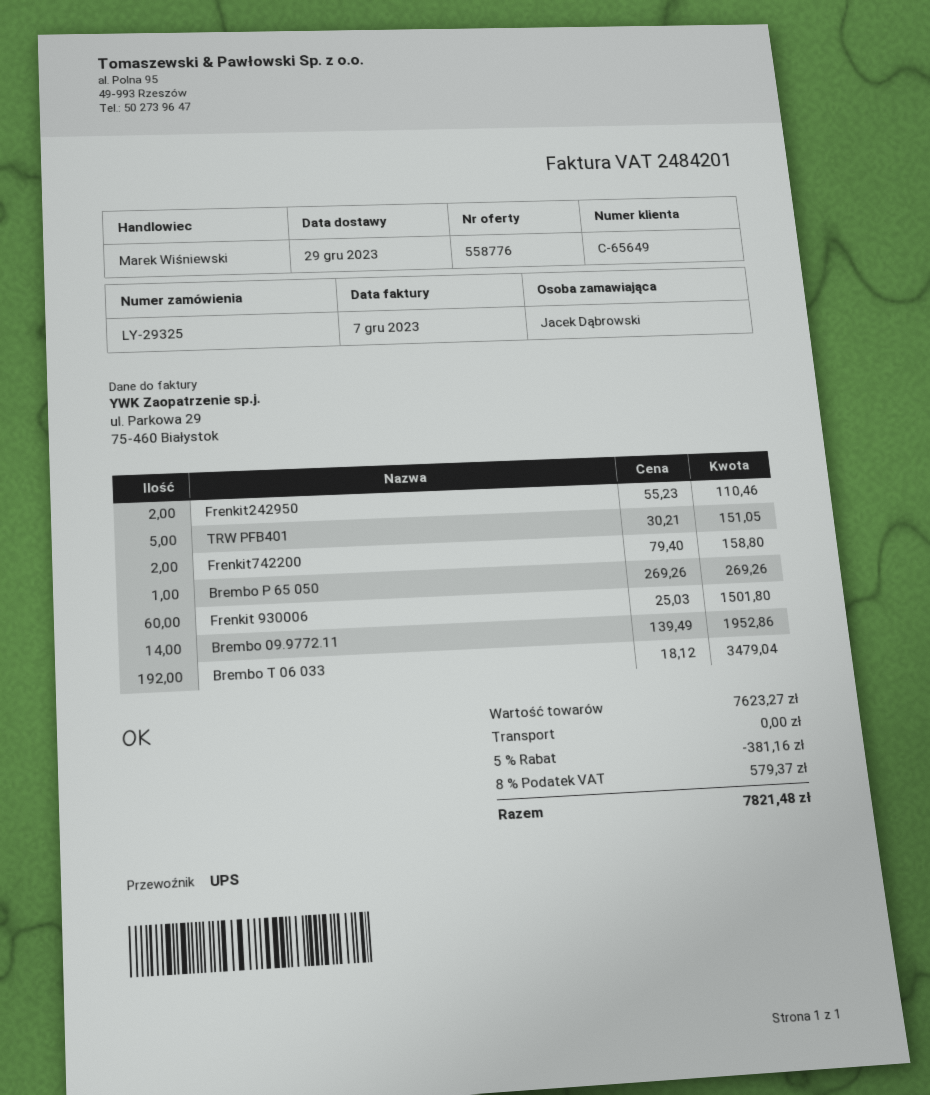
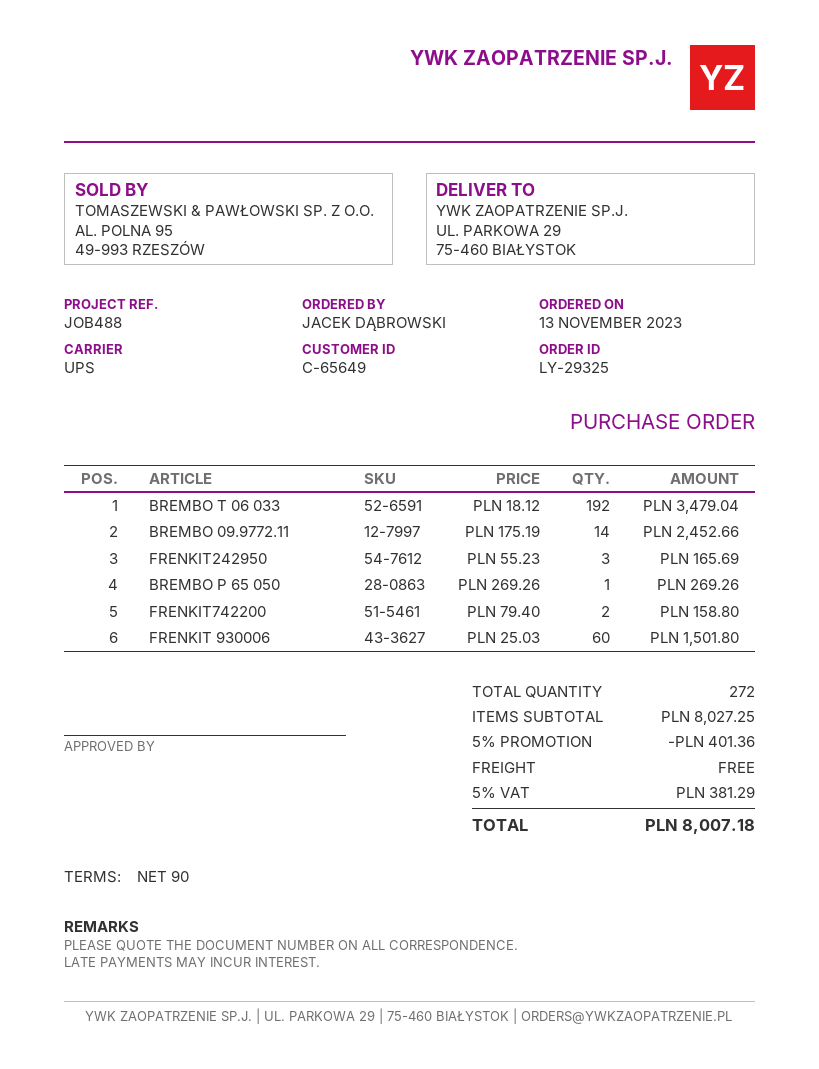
Frenkit242950: 2 x 55.23 = 110.46 -> 3 x 55.23 = 165.69
TRW PFB401: 5 x 30.21 = 151.05 -> none
Brembo 09.9772.11: 14 x 139.49 = 1952.86 -> 14 x 175.19 = 2452.66
subtotal: 7623.27 -> 8027.25
discount: 5% = 381.16 -> 5% = 401.36
tax: 8% = 579.37 -> 5% = 381.29
total: 7821.48 -> 8007.18

